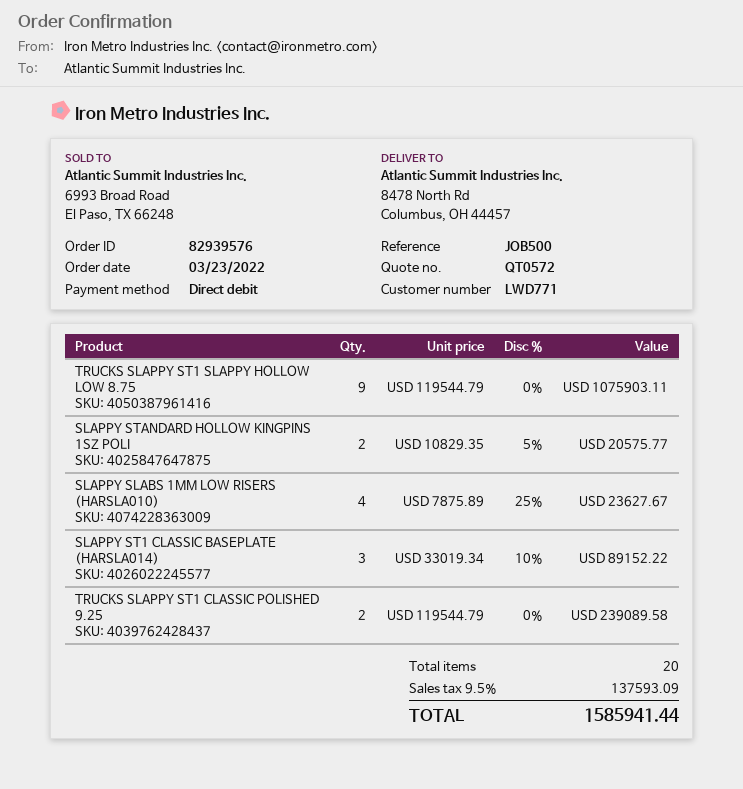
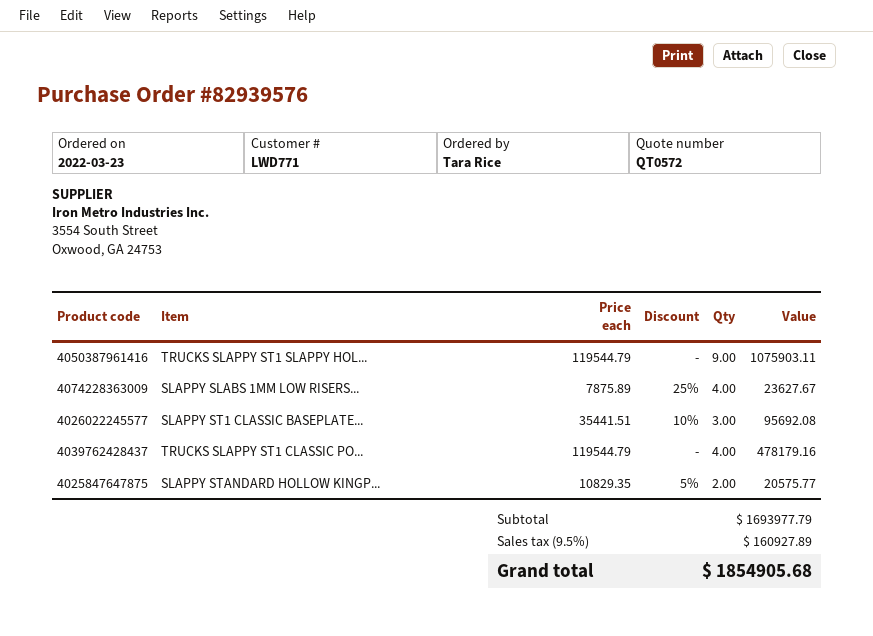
SLAPPY ST1 CLASSIC BASEPLATE (HARSLA014): 3 x 33019.34 - 10% = 89152.22 -> 3 x 35441.51 - 10% = 95692.08
TRUCKS SLAPPY ST1 CLASSIC POLISHED 9.25: 2 x 119544.79 = 239089.58 -> 4 x 119544.79 = 478179.16
tax: 9.5% = 137593.09 -> 9.5% = 160927.89
total: 1585941.44 -> 1854905.68

